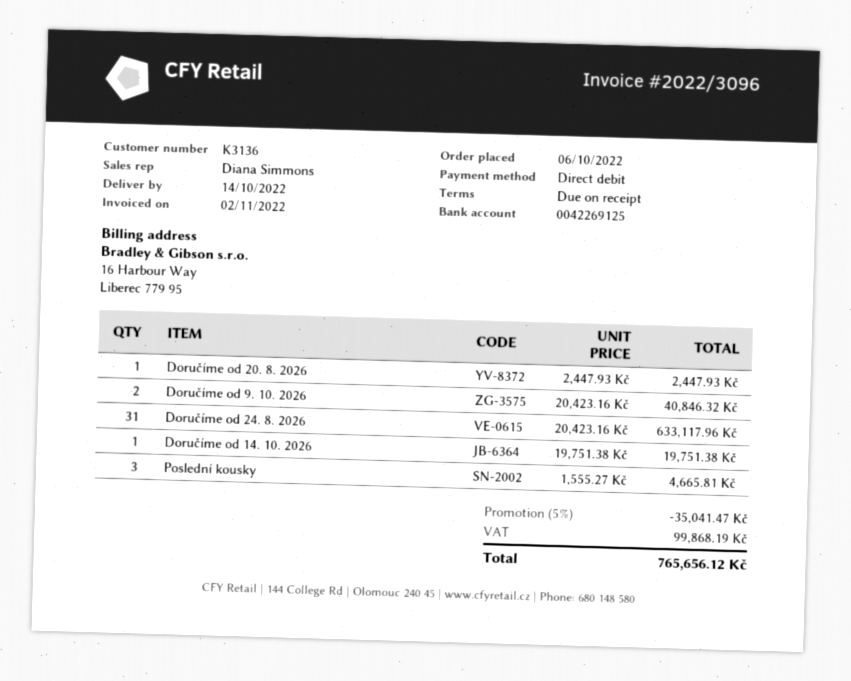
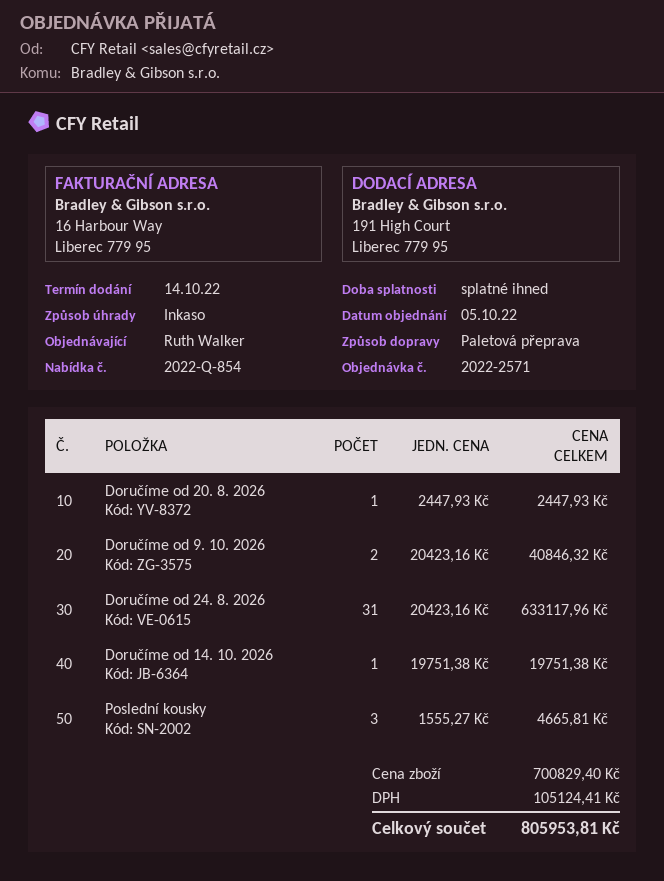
order date: 2022-10-06 -> 2022-10-05
discount: 5% = 35041.47 -> none
tax: 99868.19 -> 105124.41
total: 765656.12 -> 805953.81

